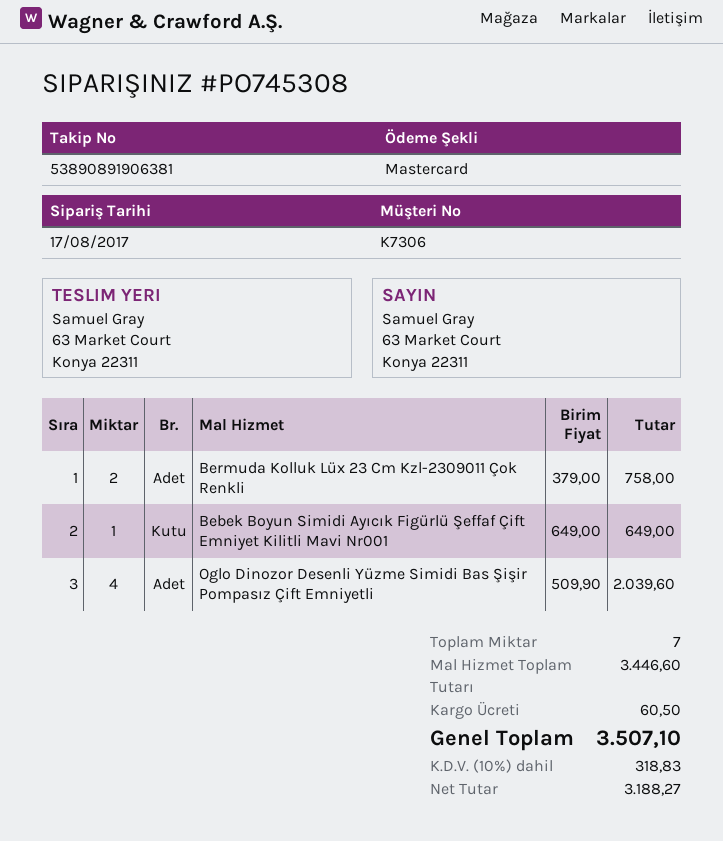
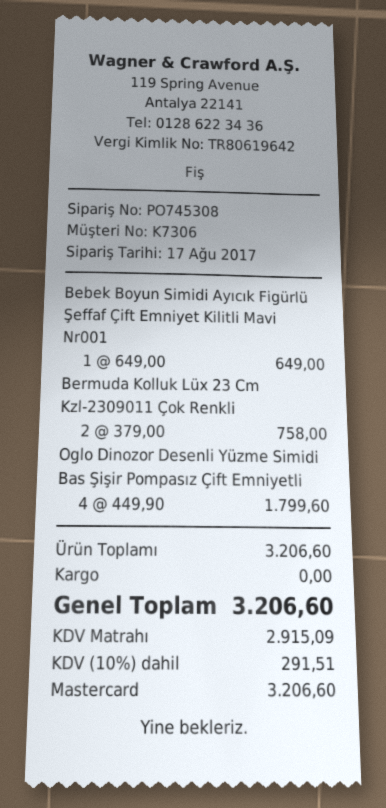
Oglo Dinozor Desenli Yüzme Simidi Bas Şişir Pompasız Çift Emniyetli: 4 x 509.90 = 2039.60 -> 4 x 449.90 = 1799.60
subtotal: 3446.60 -> 3206.60
shipping: 60.50 -> 0.00
net: 3188.27 -> 2915.09
tax: 10% = 318.83 -> 10% = 291.51
total: 3507.10 -> 3206.60

